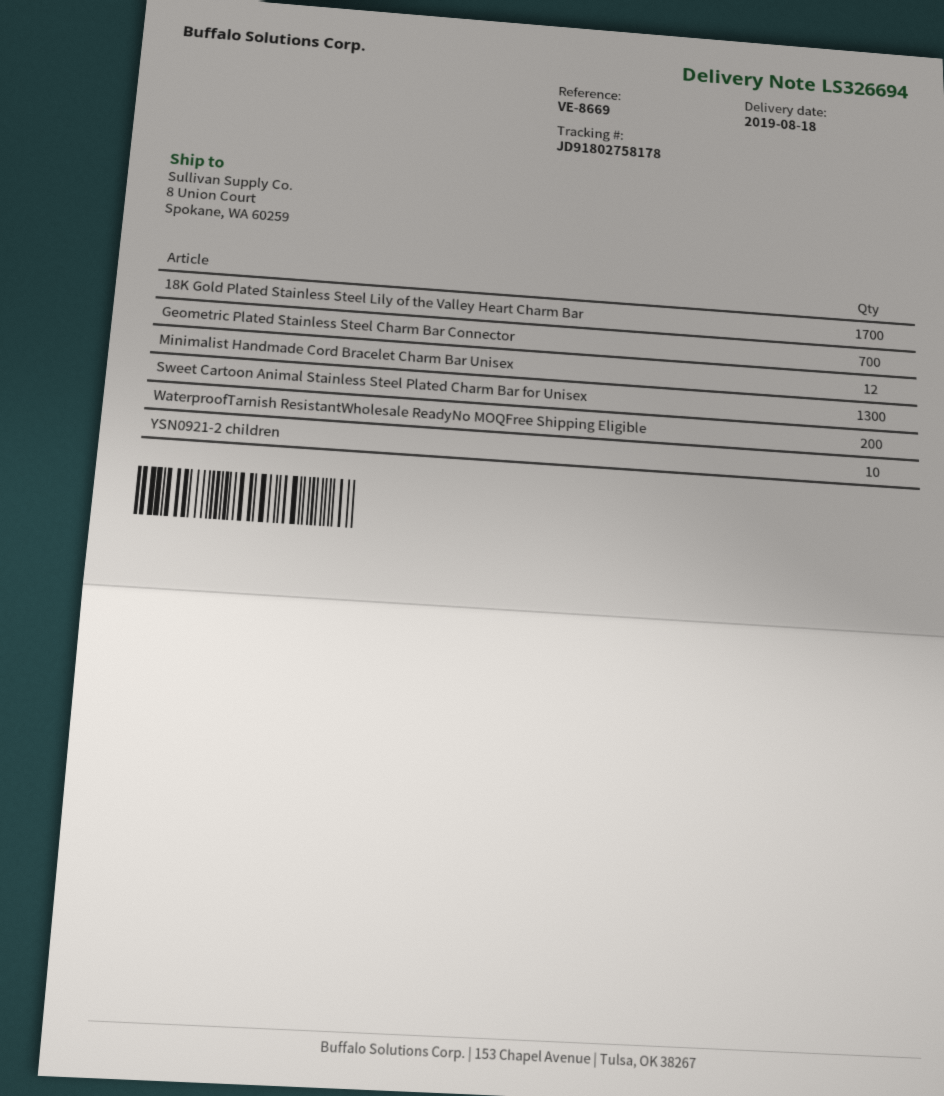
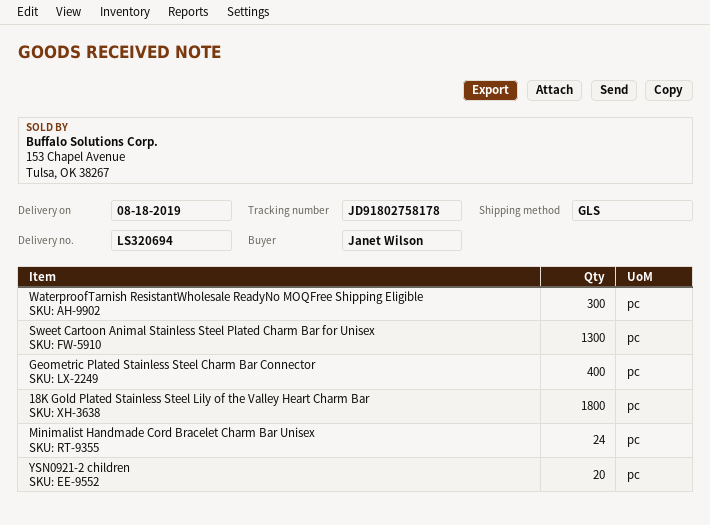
delivery note number: LS326694 -> LS320694
18K Gold Plated Stainless Steel Lily of the Valley Heart Charm Bar: 1700 -> 1800
Geometric Plated Stainless Steel Charm Bar Connector: 700 -> 400
Minimalist Handmade Cord Bracelet Charm Bar Unisex: 12 -> 24
WaterproofTarnish ResistantWholesale ReadyNo MOQFree Shipping Eligible: 200 -> 300
YSN0921-2 children: 10 -> 20

